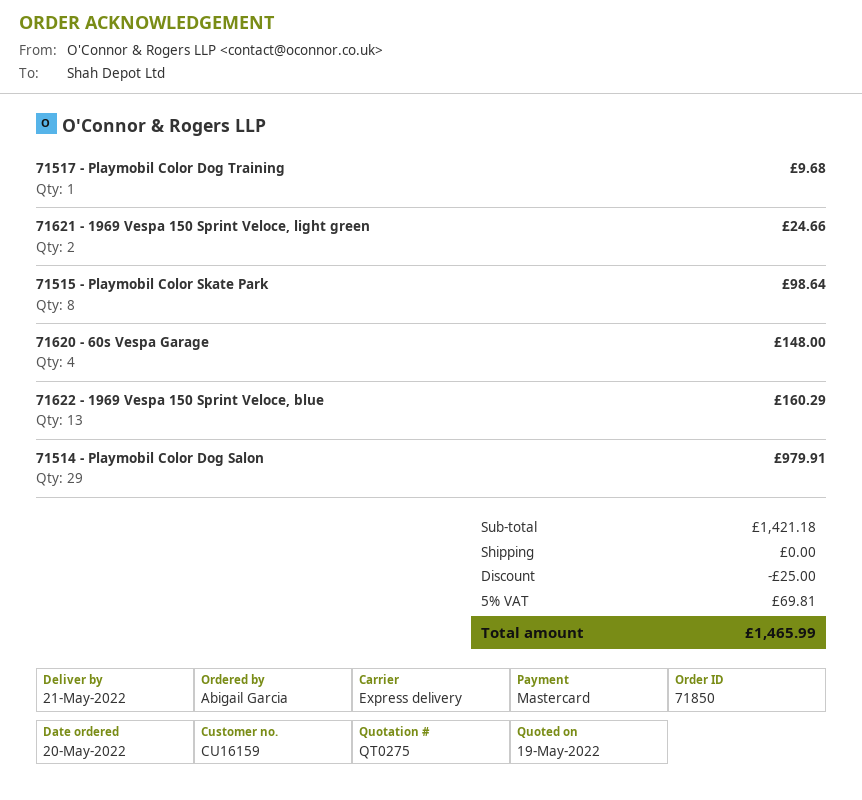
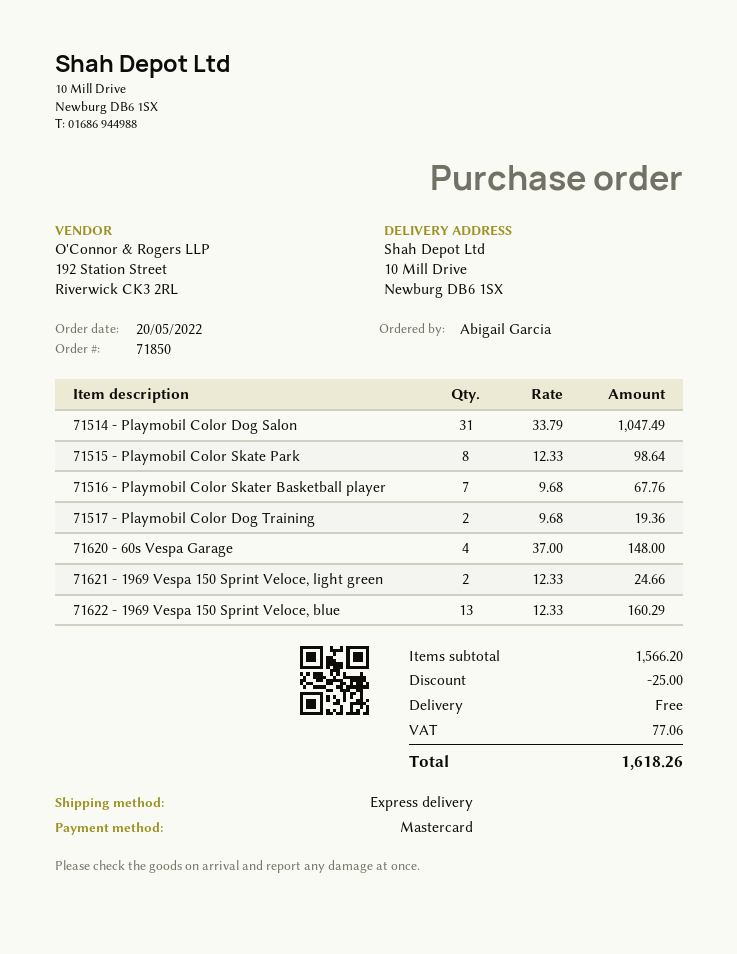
71517 - Playmobil Color Dog Training: 1 for 9.68 -> 2 for 19.36
71514 - Playmobil Color Dog Salon: 29 for 979.91 -> 31 for 1047.49
71516 - Playmobil Color Skater Basketball player: none -> 7 for 67.76
subtotal: 1421.18 -> 1566.20
tax: 69.81 -> 77.06
total: 1465.99 -> 1618.26

